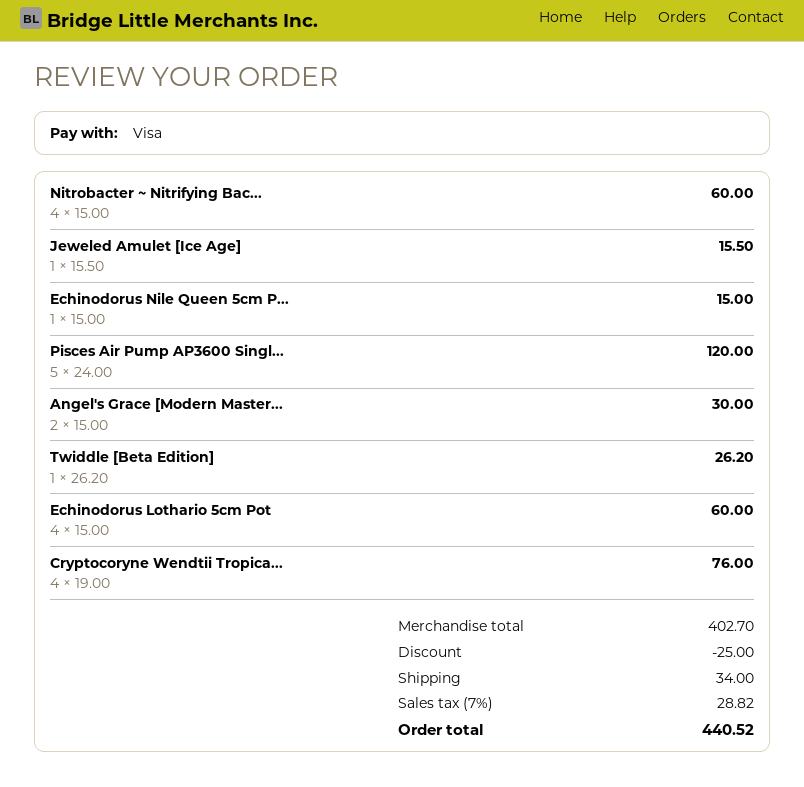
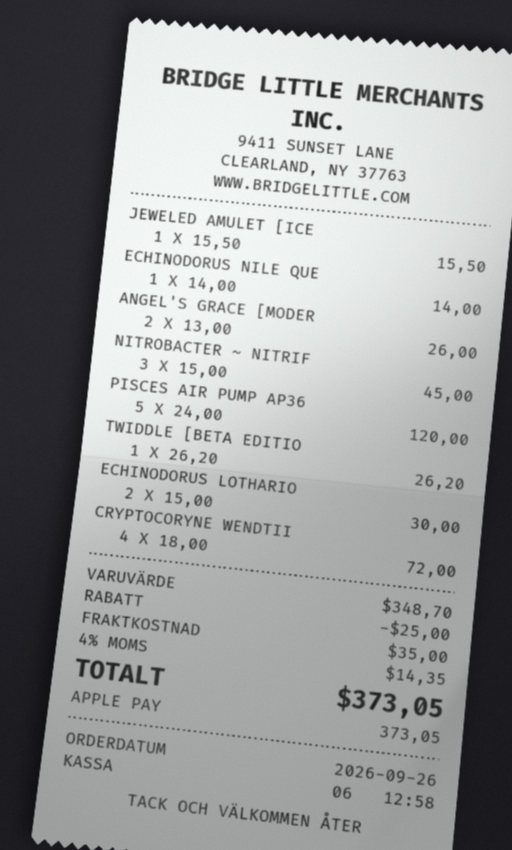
payment method: Visa -> Apple Pay
Nitrobacter ~ Nitrifying Bac...: 4 x 15.00 = 60.00 -> 3 x 15.00 = 45.00
Echinodorus Nile Queen 5cm P...: 1 x 15.00 = 15.00 -> 1 x 14.00 = 14.00
Angel's Grace [Modern Master...: 2 x 15.00 = 30.00 -> 2 x 13.00 = 26.00
Echinodorus Lothario 5cm Pot: 4 x 15.00 = 60.00 -> 2 x 15.00 = 30.00
Cryptocoryne Wendtii Tropica...: 4 x 19.00 = 76.00 -> 4 x 18.00 = 72.00
subtotal: 402.70 -> 348.70
shipping: 34.00 -> 35.00
tax: 7% = 28.82 -> 4% = 14.35
total: 440.52 -> 373.05

